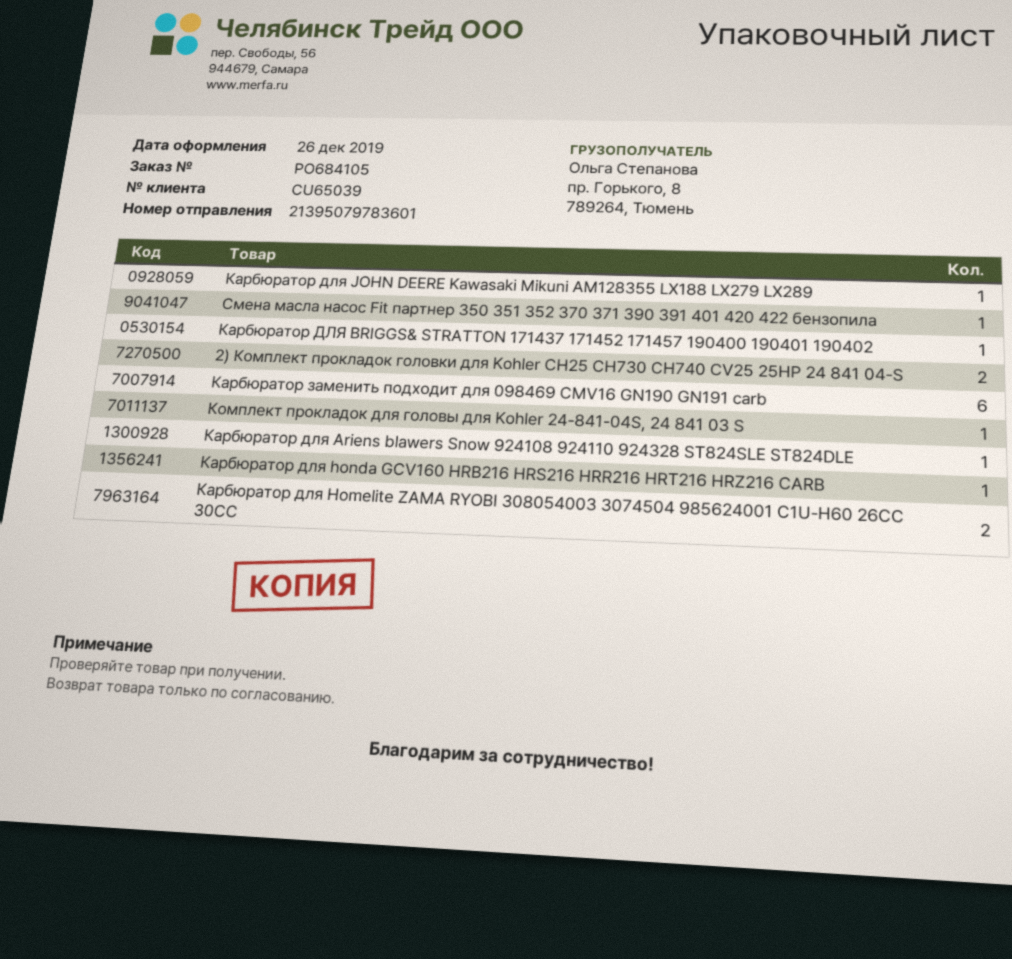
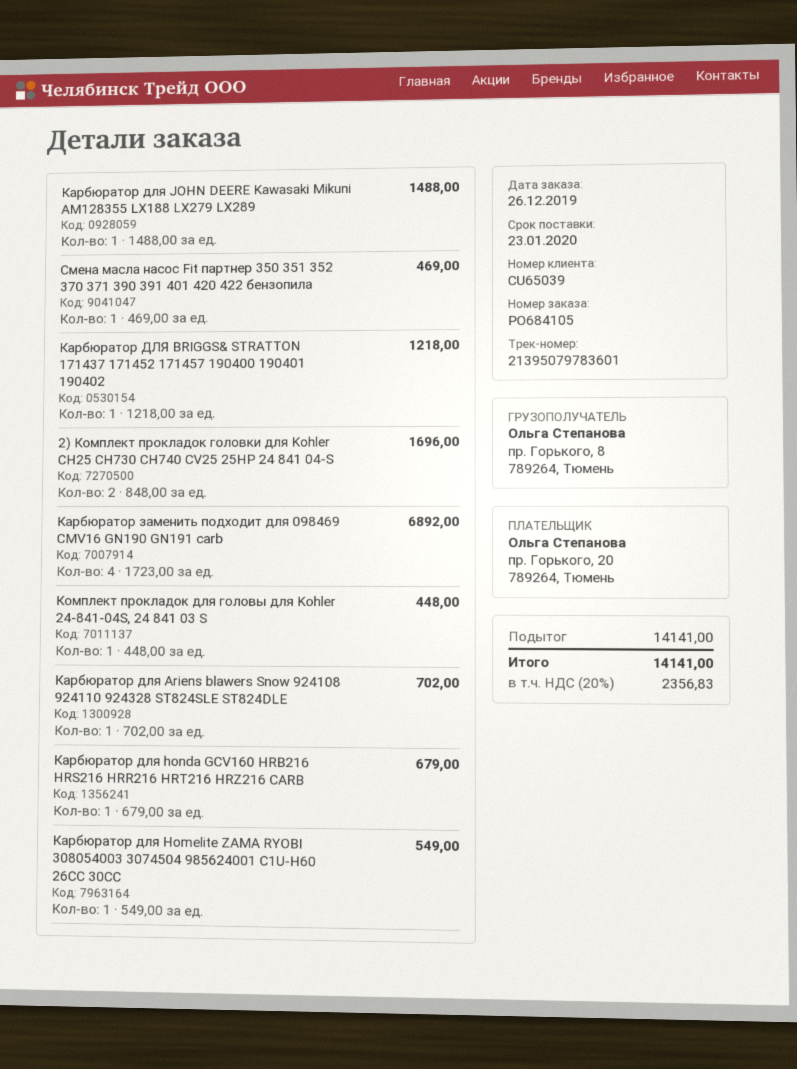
Карбюратор заменить подходит для 098469 CMV16 GN190 GN191 carb: 6 -> 4
Карбюратор для Homelite ZAMA RYOBI 308054003 3074504 985624001 C1U-H60 26CC 30CC: 2 -> 1

